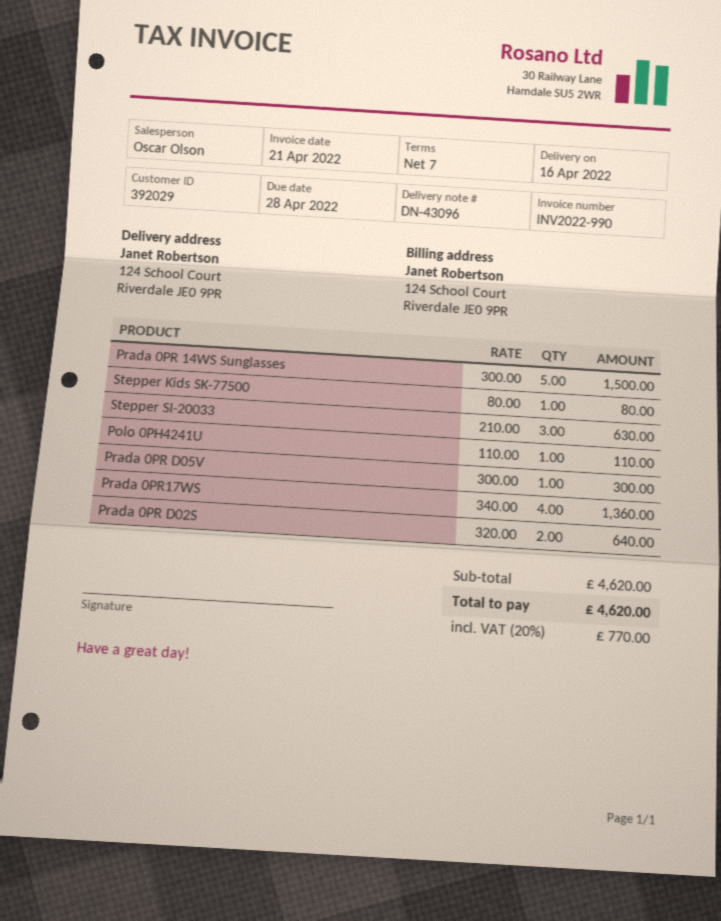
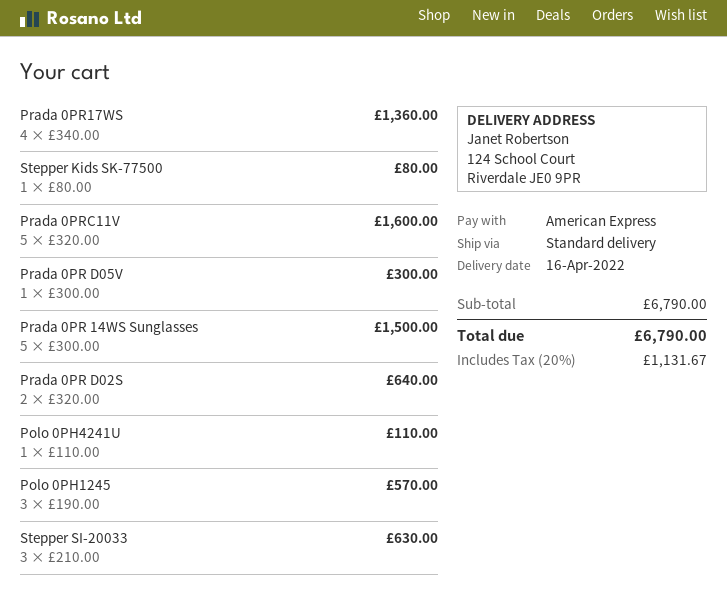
Prada 0PRC11V: none -> 5 x 320.00 = 1600.00
Polo 0PH1245: none -> 3 x 190.00 = 570.00
subtotal: 4620.00 -> 6790.00
tax: 20% = 770.00 -> 20% = 1131.67
total: 4620.00 -> 6790.00

